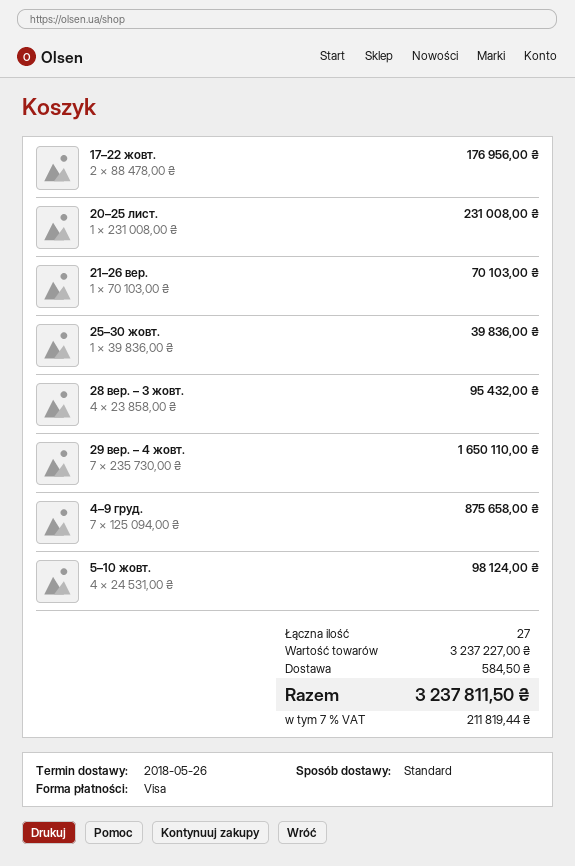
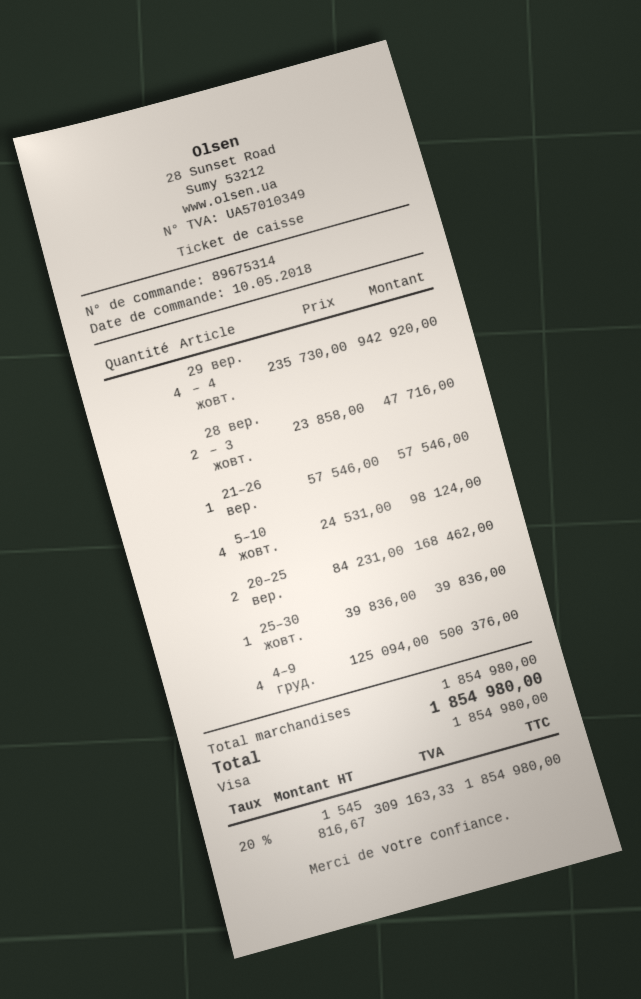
17–22 жовт.: 2 x 88478.00 = 176956.00 -> none
20–25 лист.: 1 x 231008.00 = 231008.00 -> none
21–26 вер.: 1 x 70103.00 = 70103.00 -> 1 x 57546.00 = 57546.00
28 вер. – 3 жовт.: 4 x 23858.00 = 95432.00 -> 2 x 23858.00 = 47716.00
29 вер. – 4 жовт.: 7 x 235730.00 = 1650110.00 -> 4 x 235730.00 = 942920.00
4–9 груд.: 7 x 125094.00 = 875658.00 -> 4 x 125094.00 = 500376.00
20–25 вер.: none -> 2 x 84231.00 = 168462.00
subtotal: 3237227.00 -> 1854980.00
shipping: 584.50 -> none
tax: 7% = 211819.44 -> 20% = 309163.33
total: 3237811.50 -> 1854980.00

